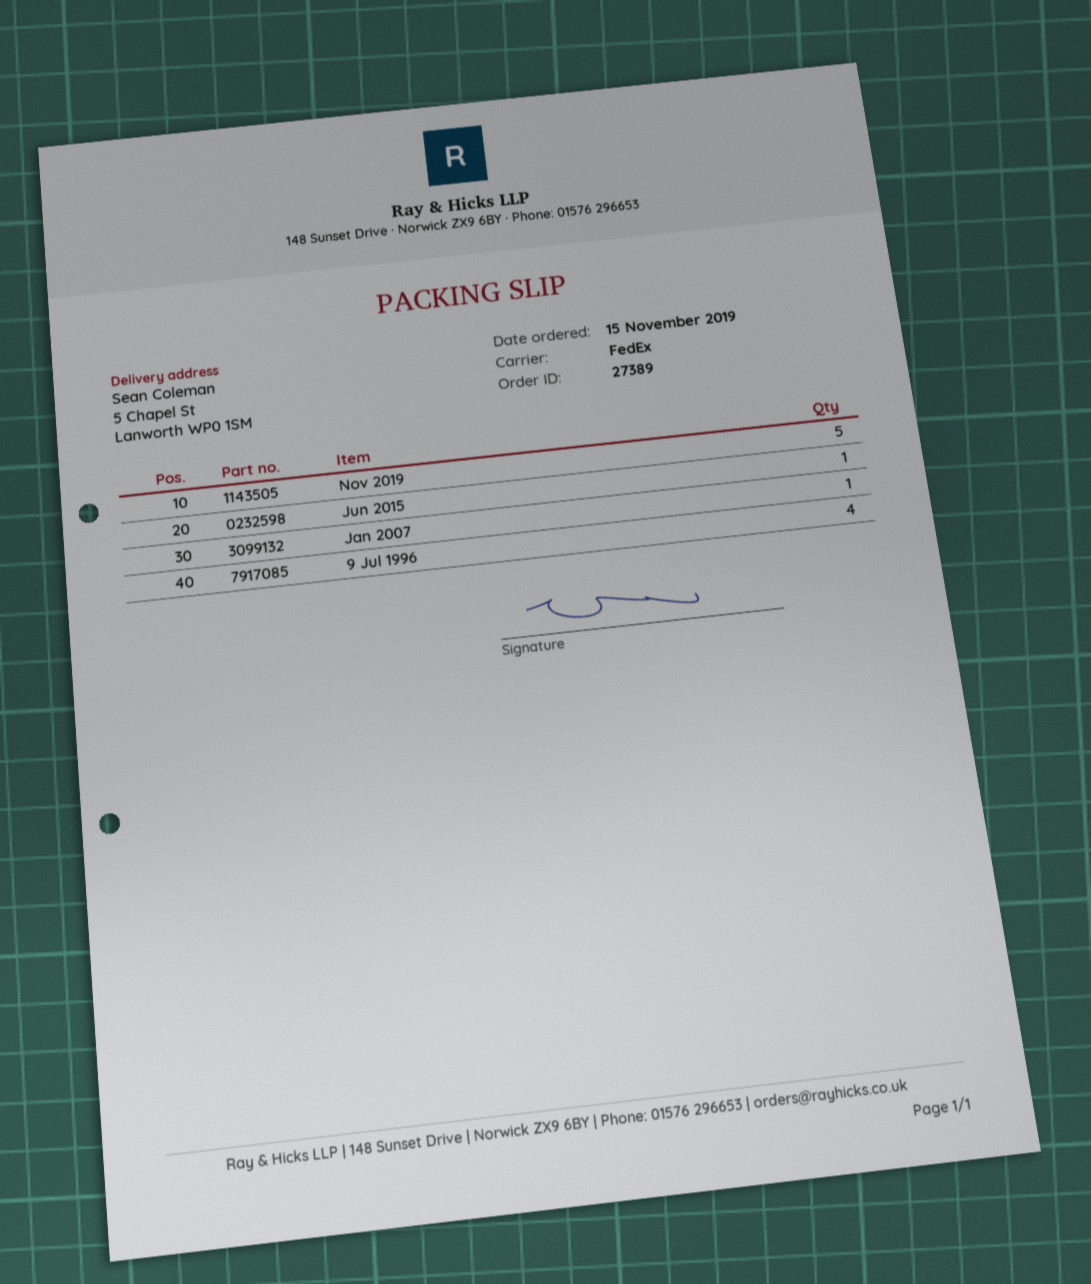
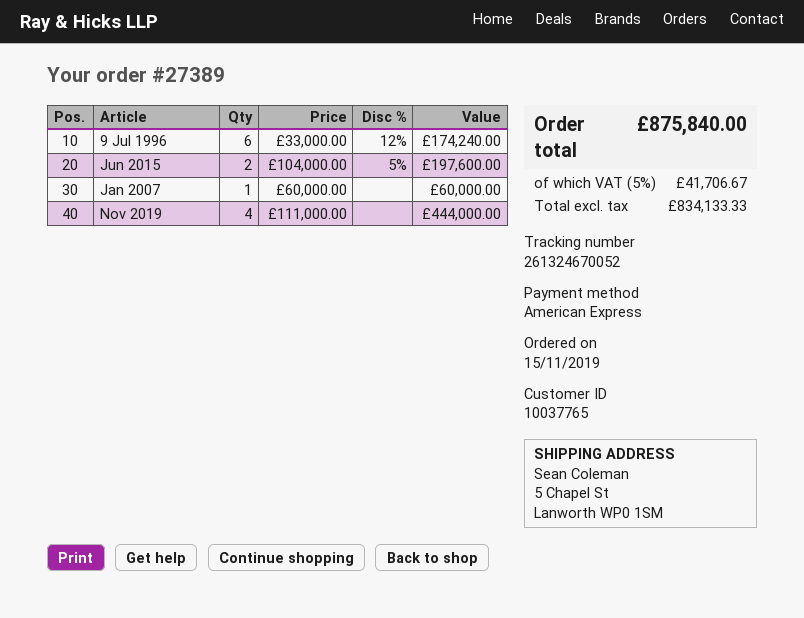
Nov 2019: 5 -> 4
Jun 2015: 1 -> 2
9 Jul 1996: 4 -> 6

